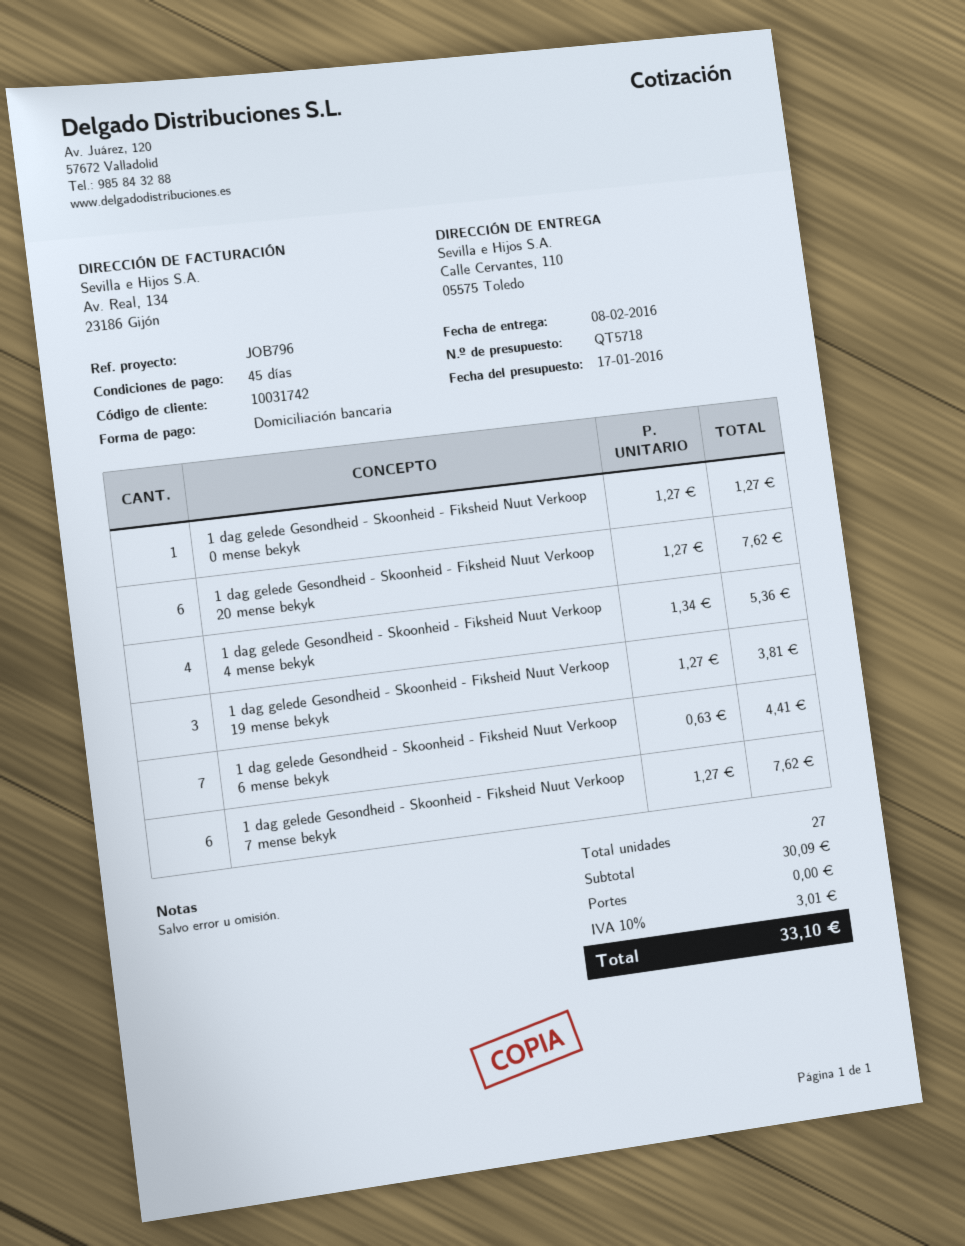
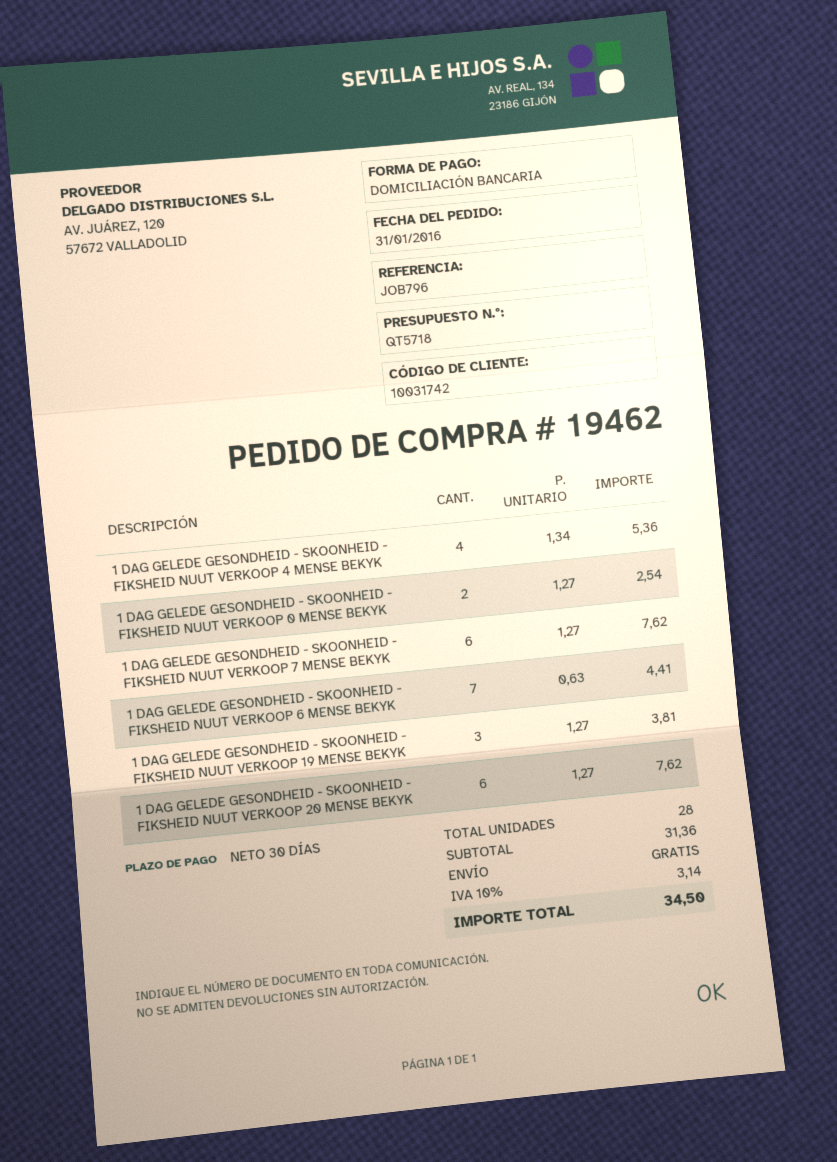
payment terms: 45 days -> 30 days
1 dag gelede Gesondheid - Skoonheid - Fiksheid Nuut Verkoop 0 mense bekyk: 1 x 1.27 = 1.27 -> 2 x 1.27 = 2.54
total quantity: 27 -> 28
subtotal: 30.09 -> 31.36
tax: 10% = 3.01 -> 10% = 3.14
total: 33.10 -> 34.50

